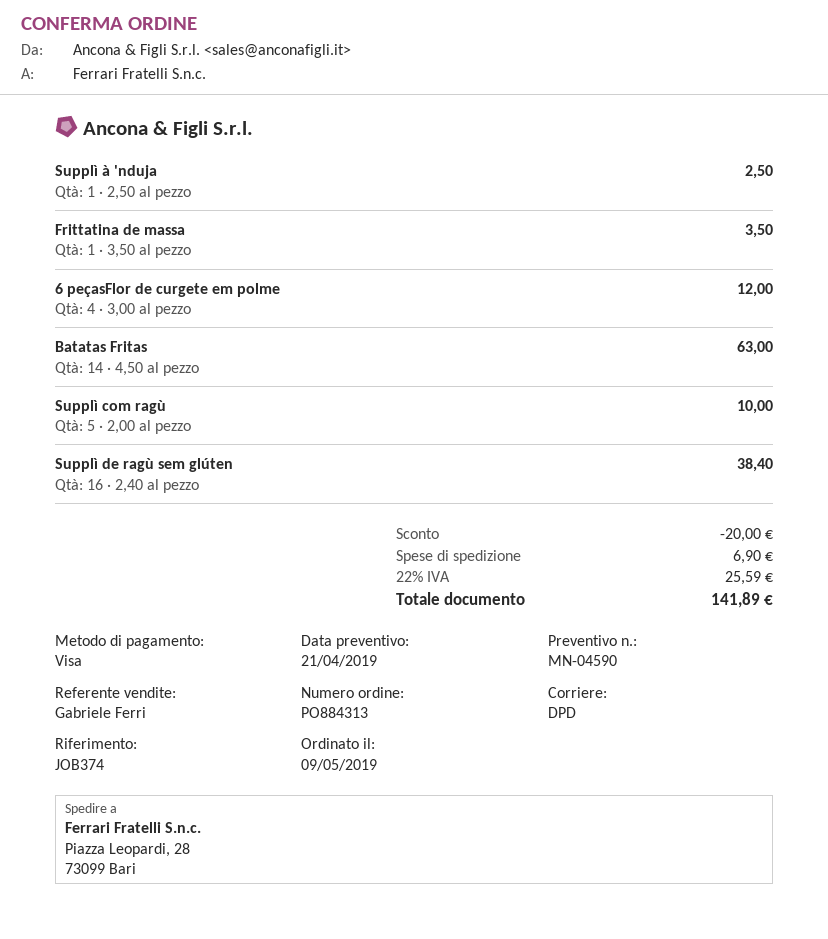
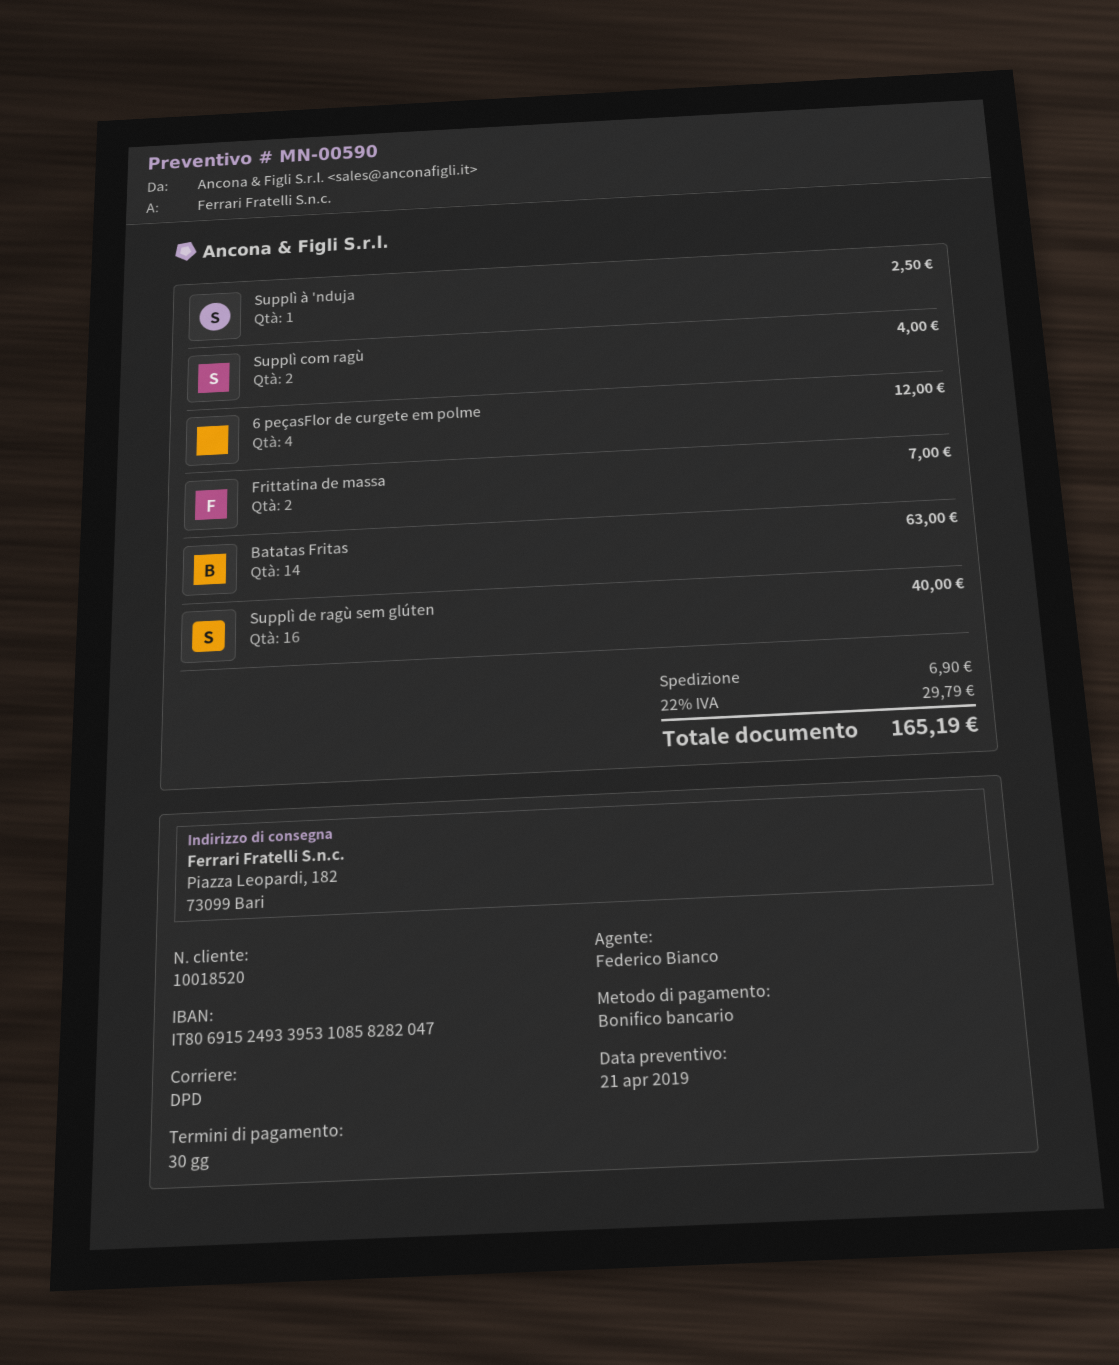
quote number: MN-04590 -> MN-00590
sales rep: Gabriele Ferri -> Federico Bianco
payment method: Visa -> bank transfer
ship to: Piazza Leopardi, 28, 73099 Bari -> Piazza Leopardi, 182, 73099 Bari
Frittatina de massa: 1 for 3.50 -> 2 for 7.00
Supplì com ragù: 5 for 10.00 -> 2 for 4.00
Supplì de ragù sem glúten: 16 for 38.40 -> 16 for 40.00
discount: 20.00 -> none
tax: 22% = 25.59 -> 22% = 29.79
total: 141.89 -> 165.19

